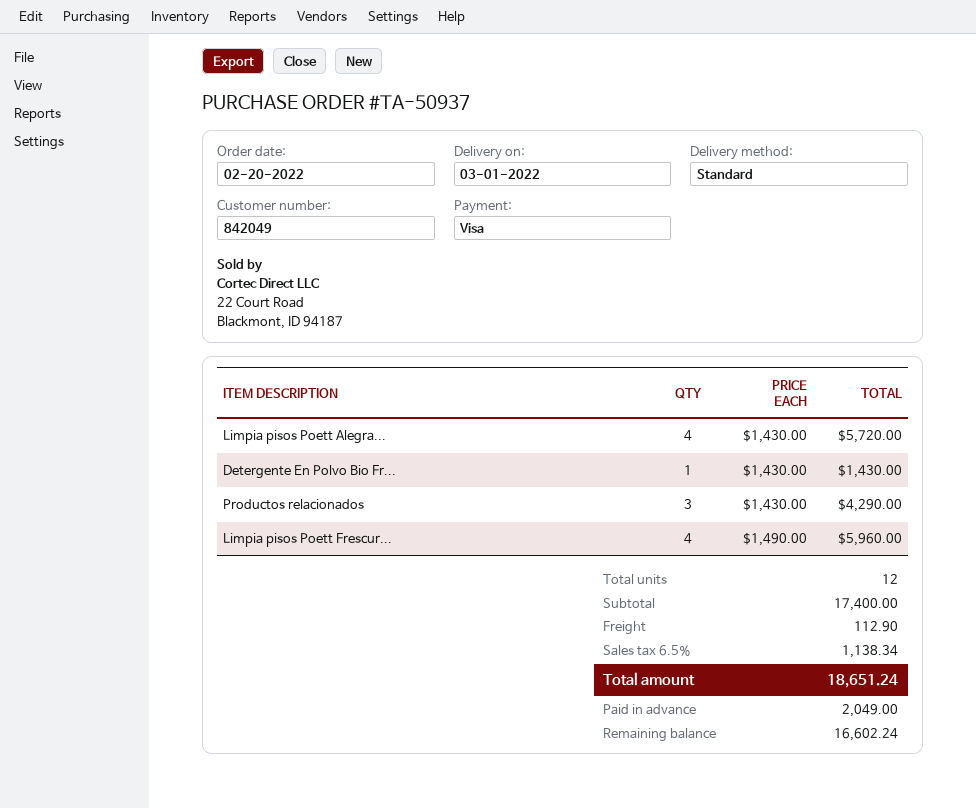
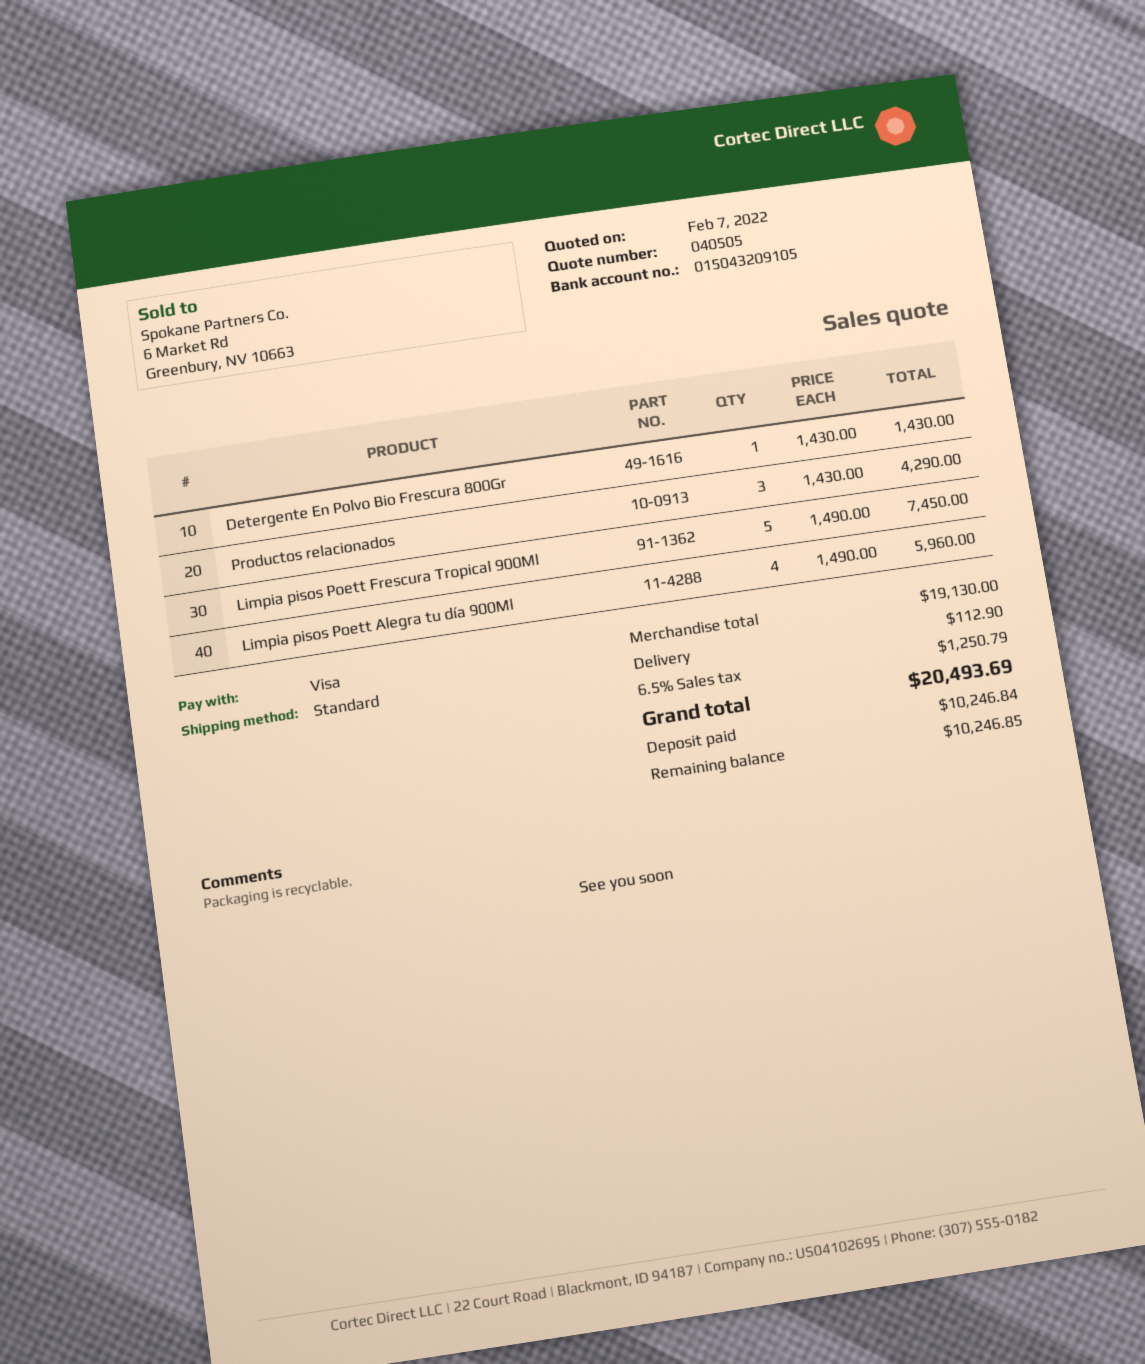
Limpia pisos Poett Alegra...: 4 x 1430.00 = 5720.00 -> 4 x 1490.00 = 5960.00
Limpia pisos Poett Frescur...: 4 x 1490.00 = 5960.00 -> 5 x 1490.00 = 7450.00
subtotal: 17400.00 -> 19130.00
tax: 6.5% = 1138.34 -> 6.5% = 1250.79
total: 18651.24 -> 20493.69
deposit: 2049.00 -> 10246.84
balance: 16602.24 -> 10246.85

